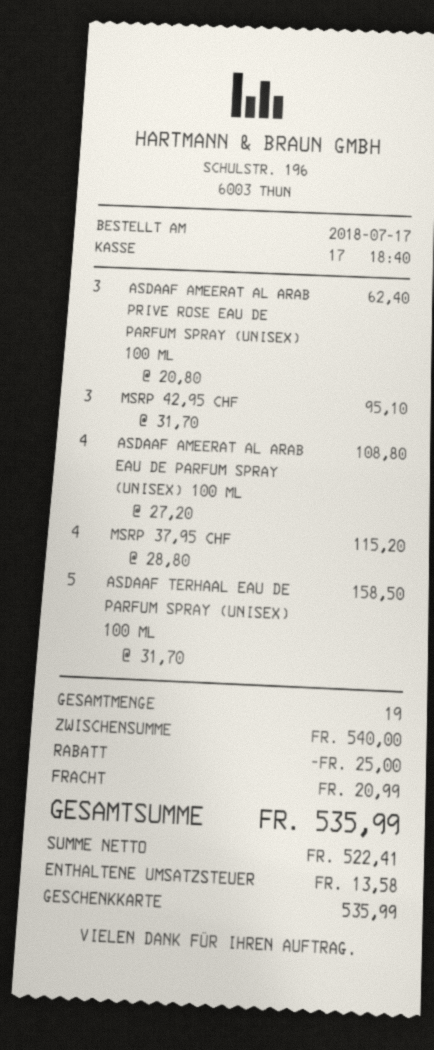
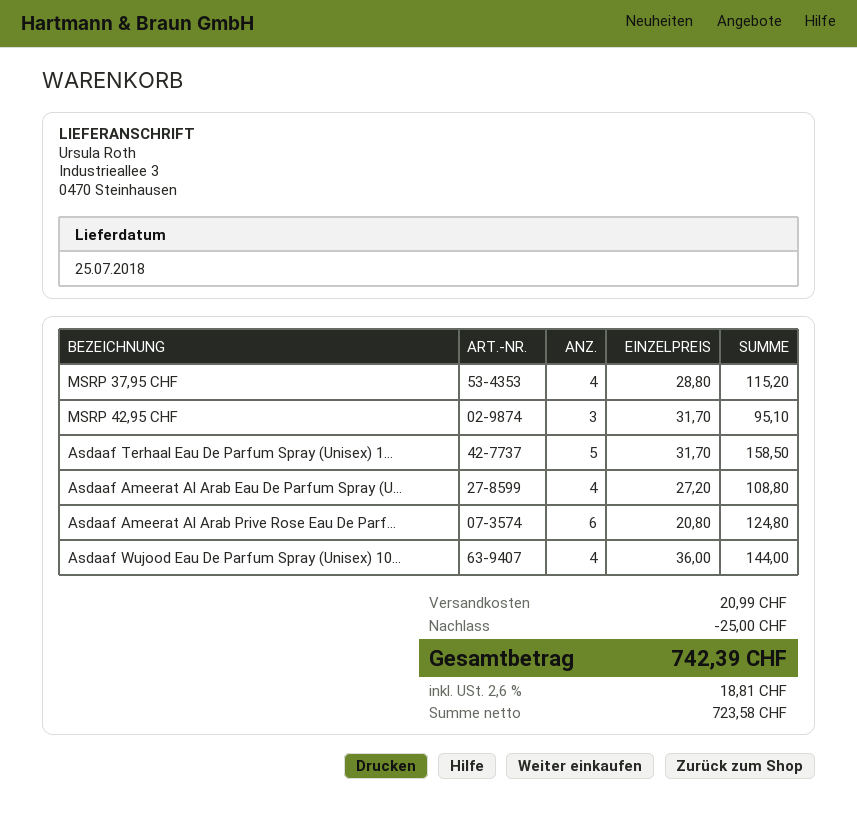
ASDAAF AMEERAT AL ARAB PRIVE ROSE EAU DE PARFUM SPRAY (UNISEX) 100 ML: 3 x 20.80 = 62.40 -> 6 x 20.80 = 124.80
Asdaaf Wujood Eau De Parfum Spray (Unisex) 10...: none -> 4 x 36.00 = 144.00
net: 522.41 -> 723.58
tax: 13.58 -> 18.81
total: 535.99 -> 742.39

